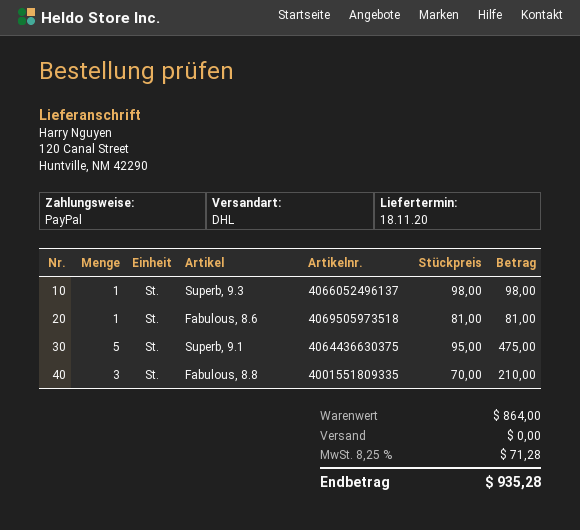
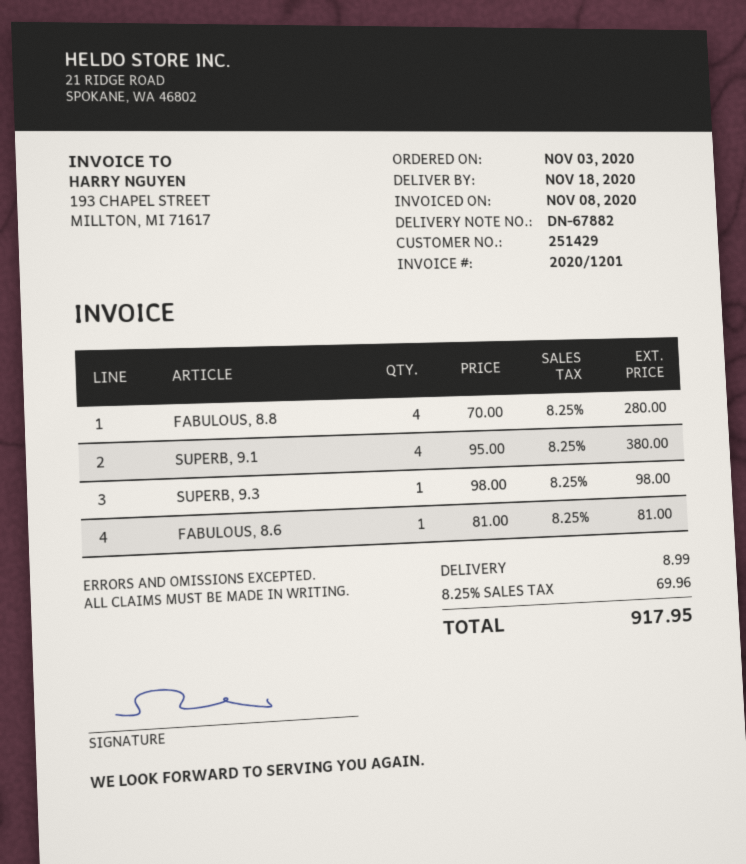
Superb, 9.1: 5 x 95.00 = 475.00 -> 4 x 95.00 = 380.00
Fabulous, 8.8: 3 x 70.00 = 210.00 -> 4 x 70.00 = 280.00
shipping: 0.00 -> 8.99
tax: 8.25% = 71.28 -> 8.25% = 69.96
total: 935.28 -> 917.95

